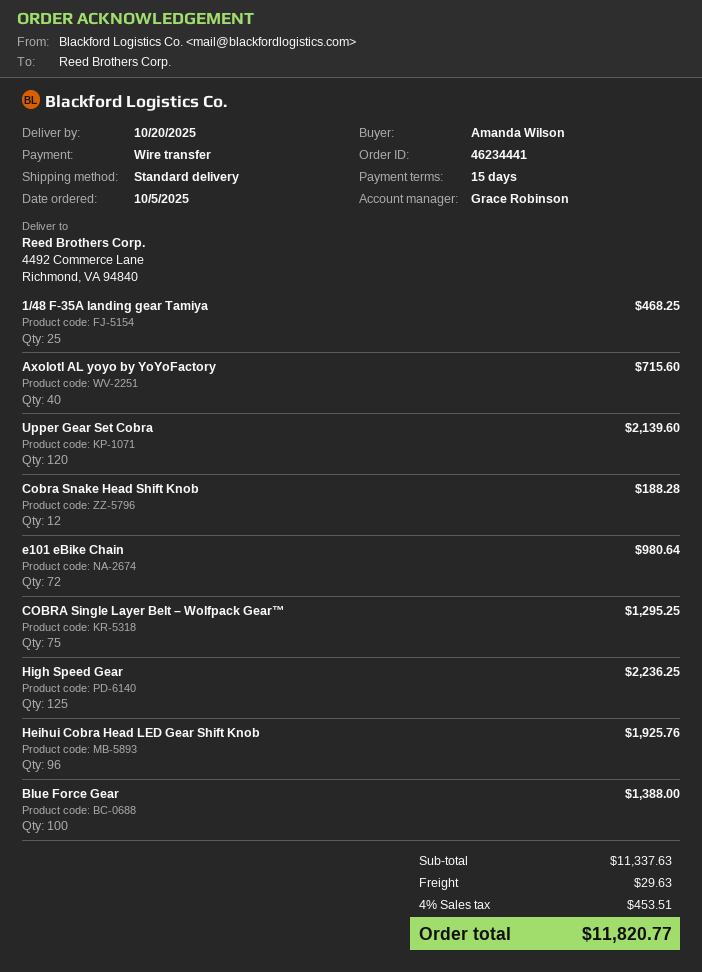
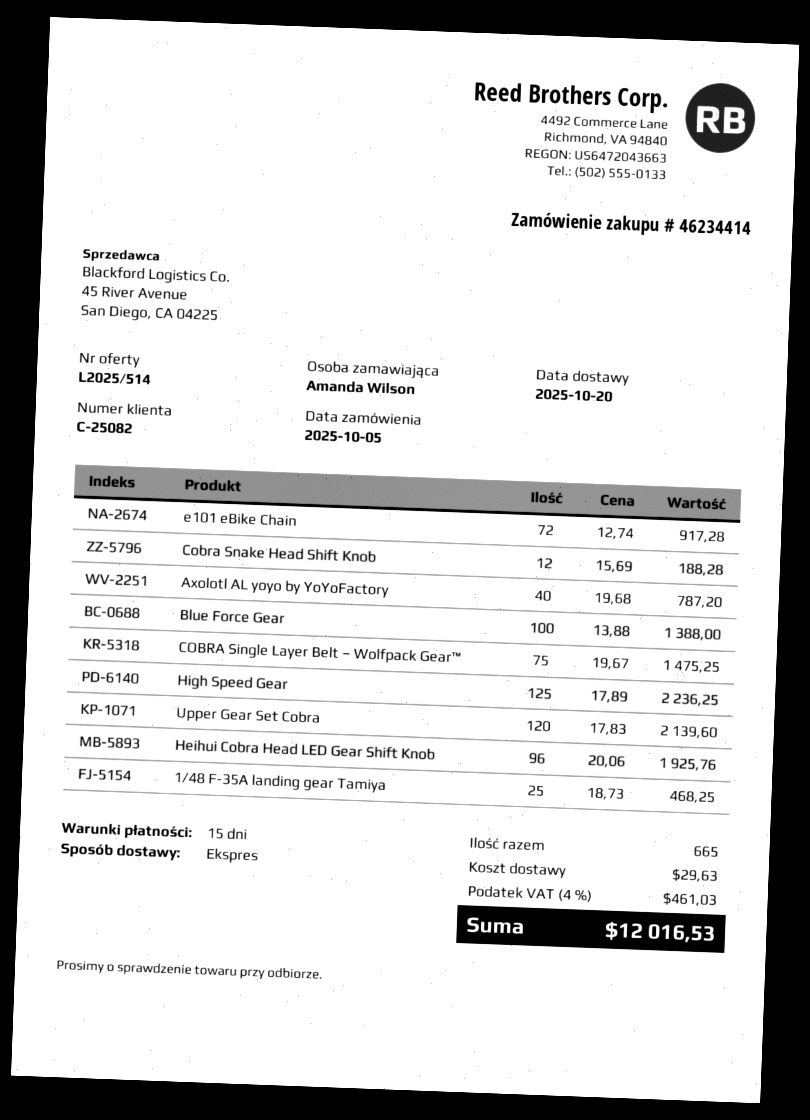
order number: 46234441 -> 46234414
shipping method: standard -> express
Axolotl AL yoyo by YoYoFactory: 40 for 715.60 -> 40 for 787.20
e101 eBike Chain: 72 for 980.64 -> 72 for 917.28
COBRA Single Layer Belt – Wolfpack Gear™: 75 for 1295.25 -> 75 for 1475.25
tax: 4% = 453.51 -> 4% = 461.03
total: 11820.77 -> 12016.53

